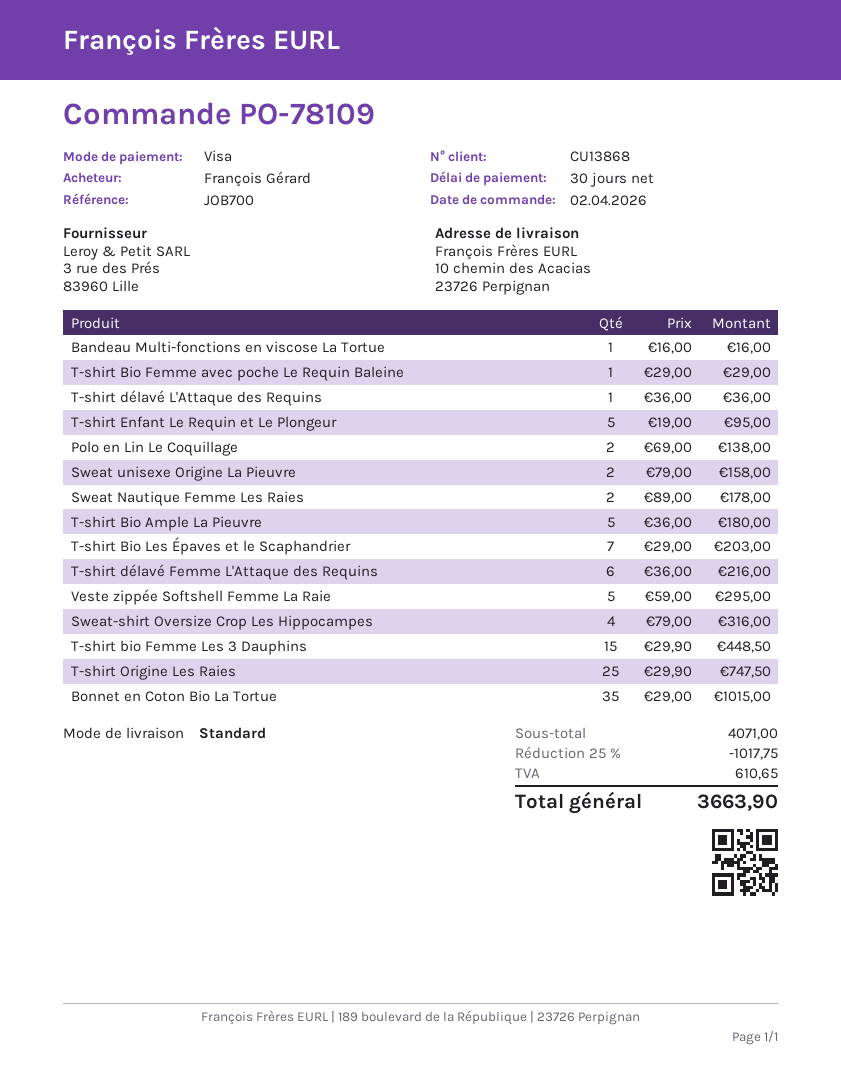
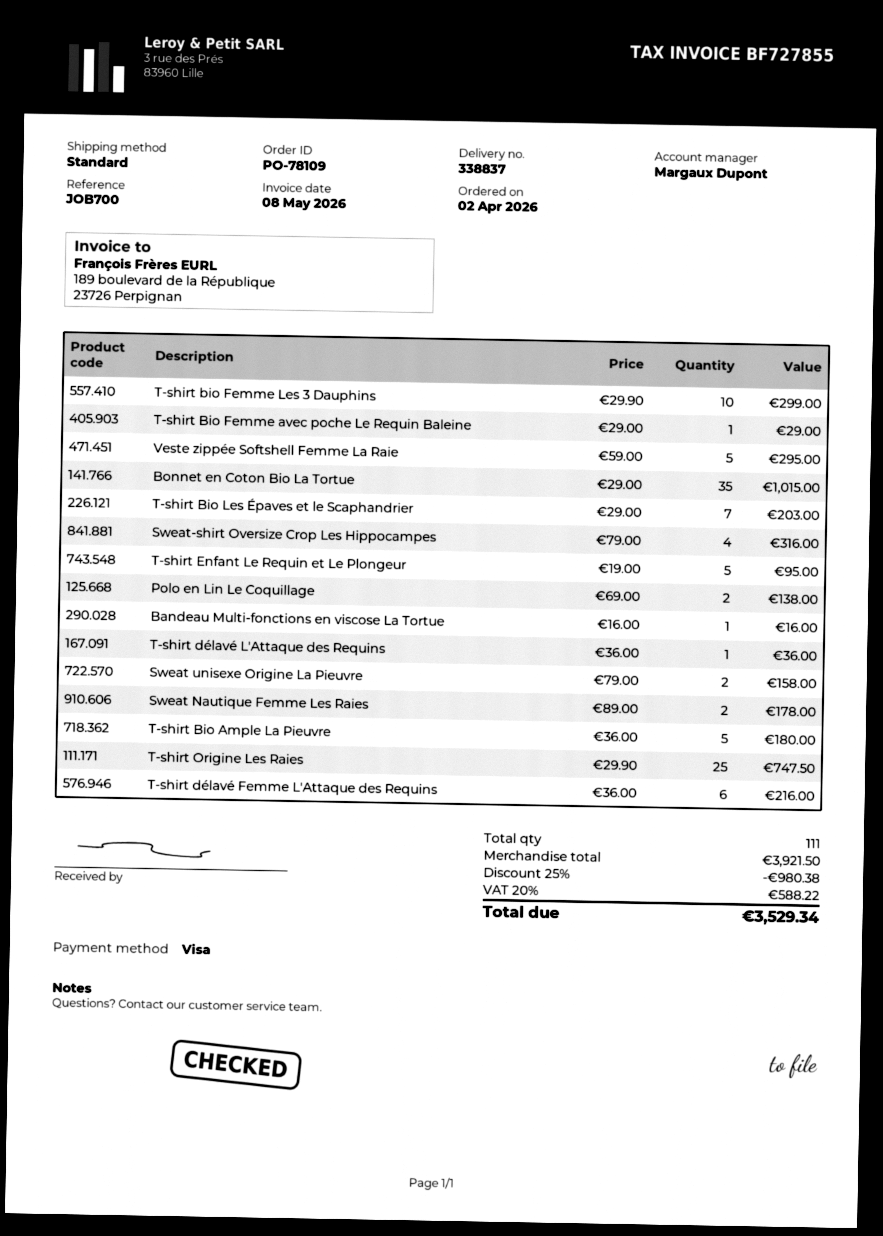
T-shirt bio Femme Les 3 Dauphins: 15 x 29.90 = 448.50 -> 10 x 29.90 = 299.00
subtotal: 4071.00 -> 3921.50
discount: 25% = 1017.75 -> 25% = 980.38
tax: 610.65 -> 588.22
total: 3663.90 -> 3529.34

